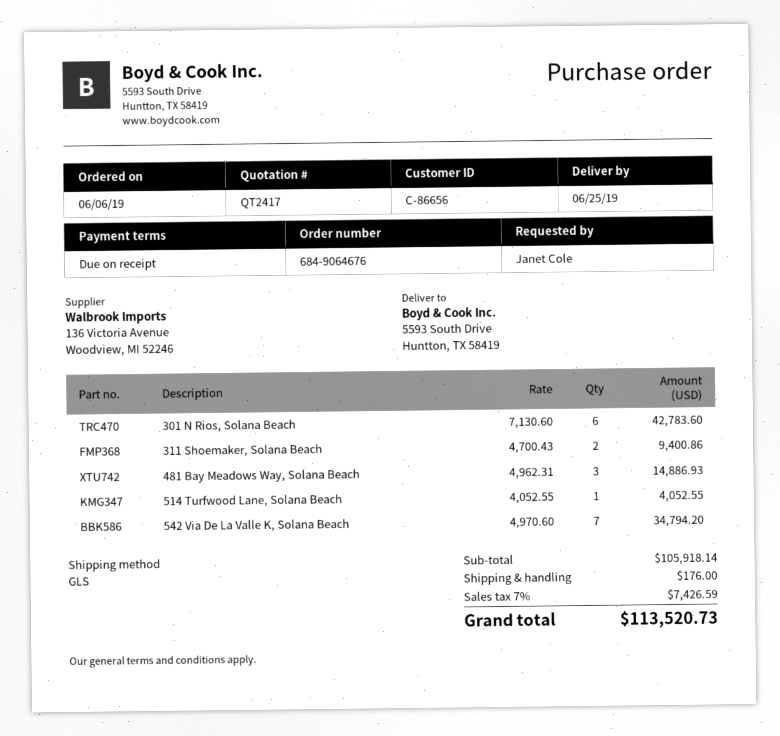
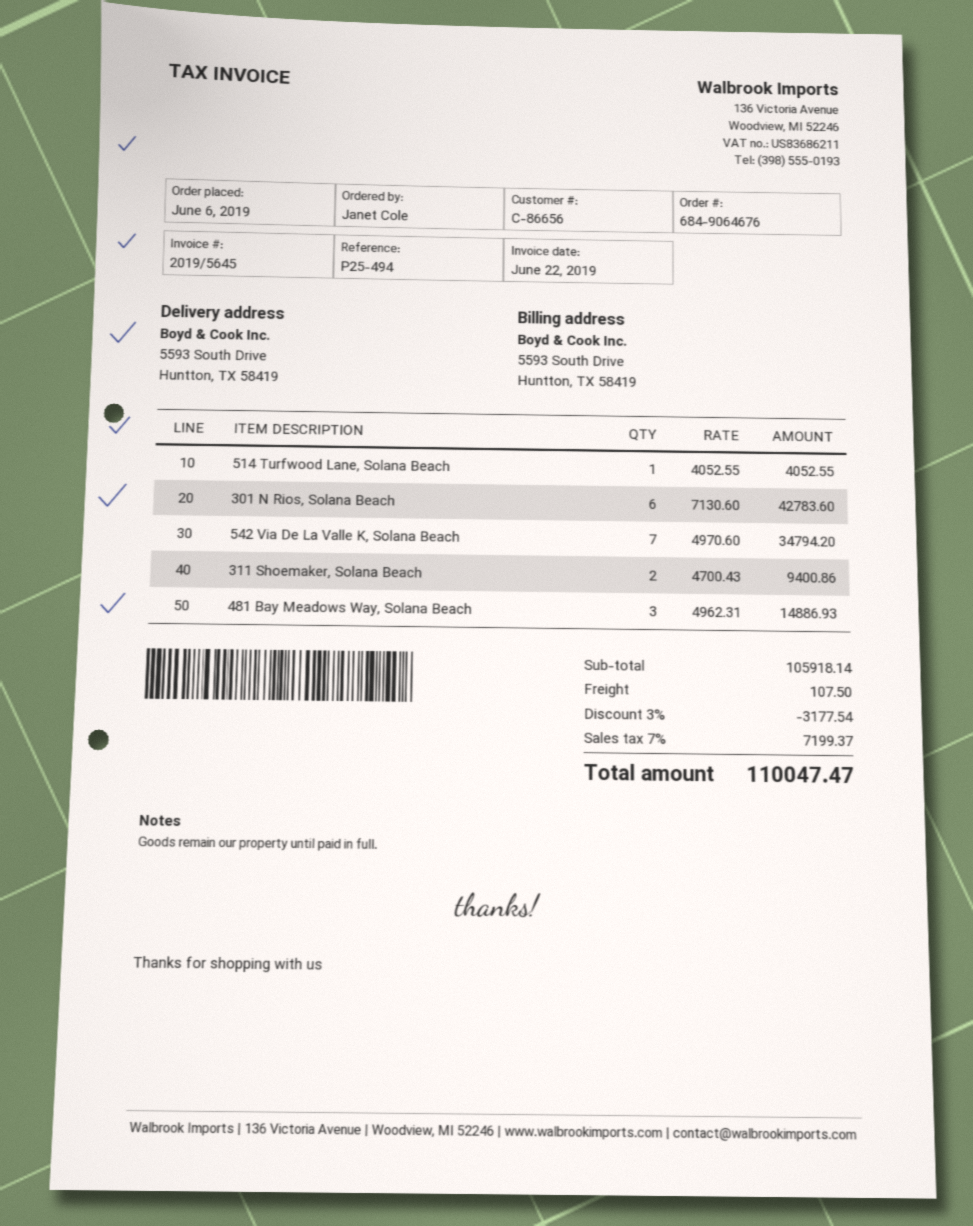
discount: none -> 3% = 3177.54
shipping: 176.00 -> 107.50
tax: 7% = 7426.59 -> 7% = 7199.37
total: 113520.73 -> 110047.47

